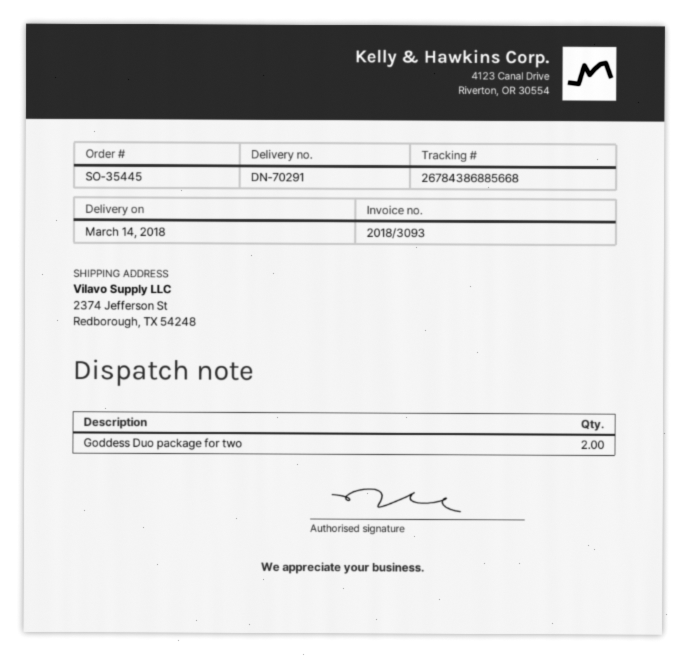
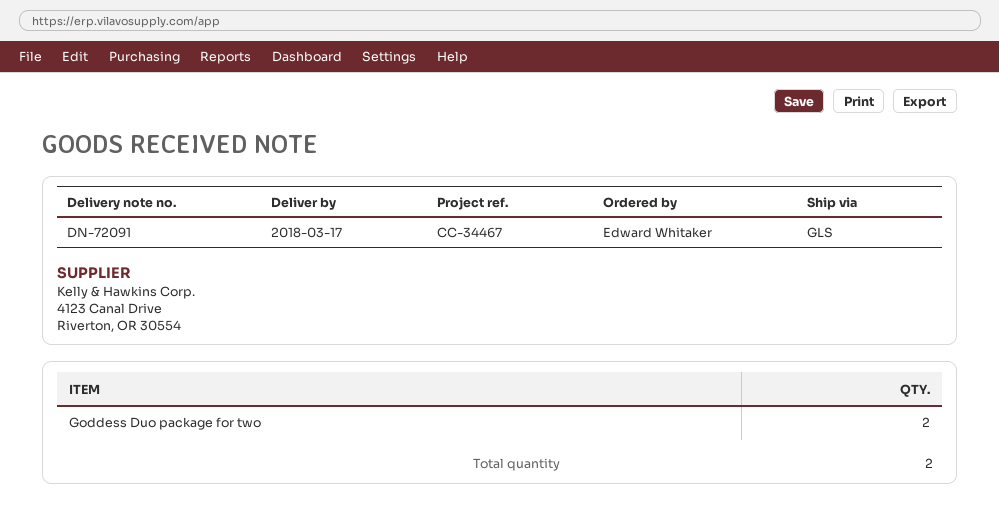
delivery note number: DN-70291 -> DN-72091
delivery date: 2018-03-14 -> 2018-03-17

